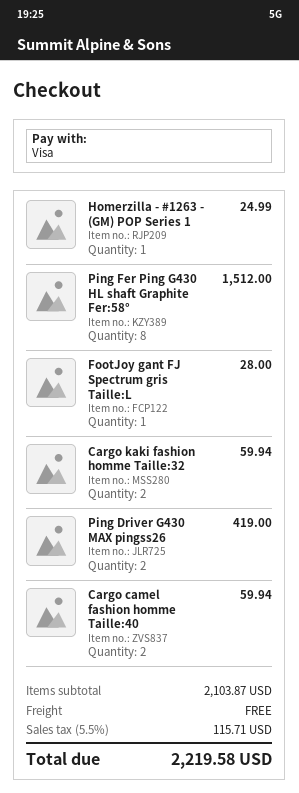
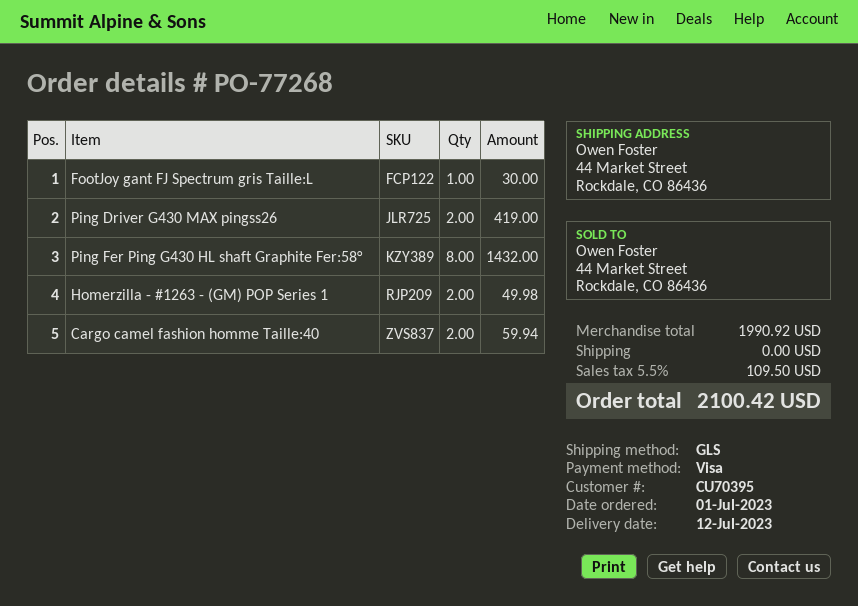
Homerzilla - #1263 - (GM) POP Series 1: 1 for 24.99 -> 2 for 49.98
Ping Fer Ping G430 HL shaft Graphite Fer:58°: 8 for 1512.00 -> 8 for 1432.00
FootJoy gant FJ Spectrum gris Taille:L: 1 for 28.00 -> 1 for 30.00
Cargo kaki fashion homme Taille:32: 2 for 59.94 -> none
subtotal: 2103.87 -> 1990.92
tax: 5.5% = 115.71 -> 5.5% = 109.50
total: 2219.58 -> 2100.42

